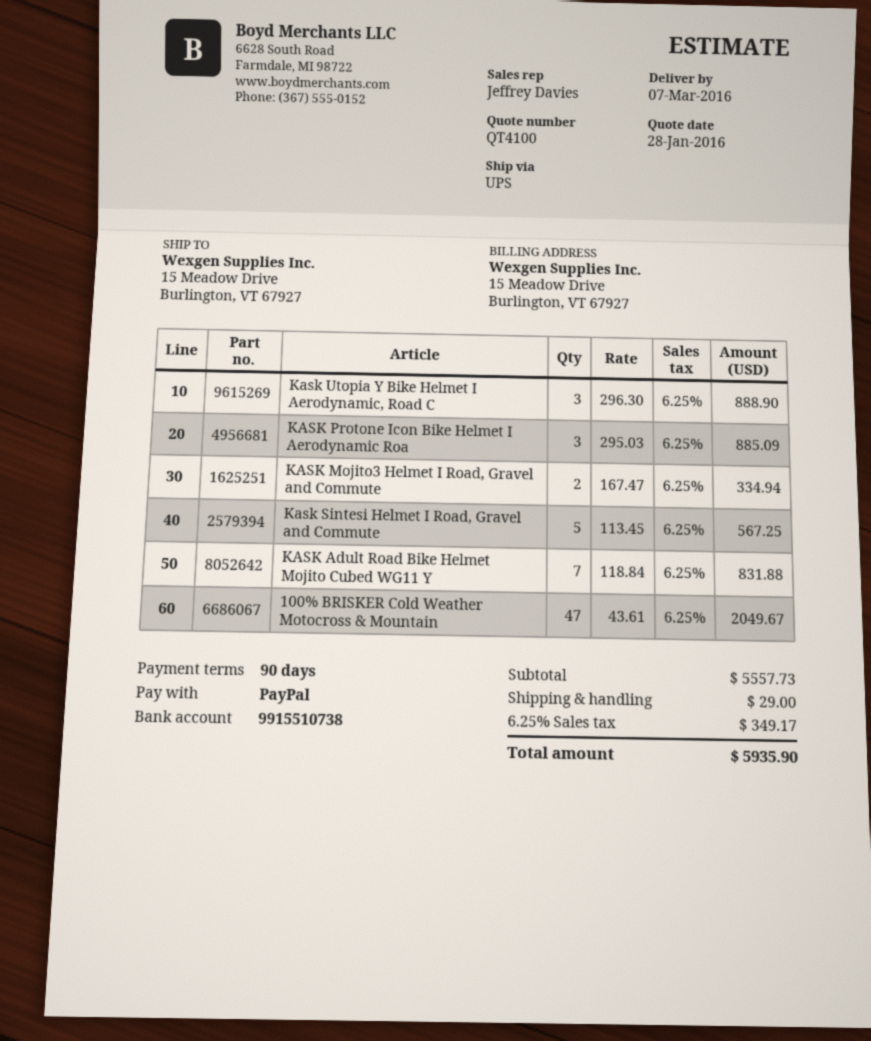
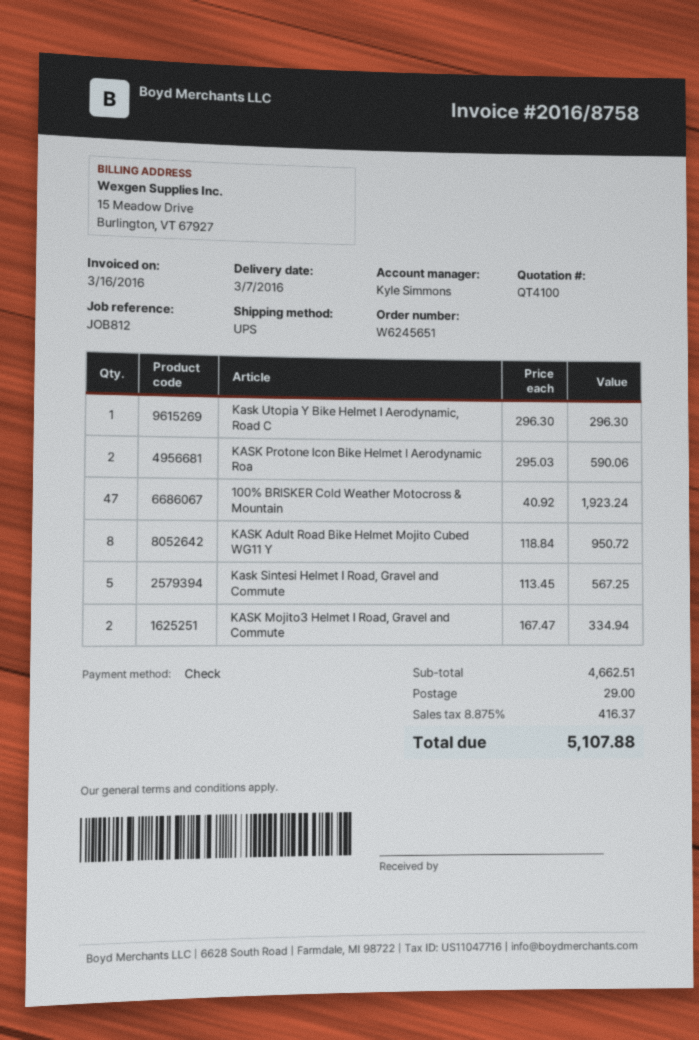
sales rep: Jeffrey Davies -> Kyle Simmons
payment method: PayPal -> cheque
Kask Utopia Y Bike Helmet I Aerodynamic, Road C: 3 x 296.30 = 888.90 -> 1 x 296.30 = 296.30
KASK Protone Icon Bike Helmet I Aerodynamic Roa: 3 x 295.03 = 885.09 -> 2 x 295.03 = 590.06
KASK Adult Road Bike Helmet Mojito Cubed WG11 Y: 7 x 118.84 = 831.88 -> 8 x 118.84 = 950.72
100% BRISKER Cold Weather Motocross & Mountain: 47 x 43.61 = 2049.67 -> 47 x 40.92 = 1923.24
subtotal: 5557.73 -> 4662.51
tax: 6.25% = 349.17 -> 8.875% = 416.37
total: 5935.90 -> 5107.88

